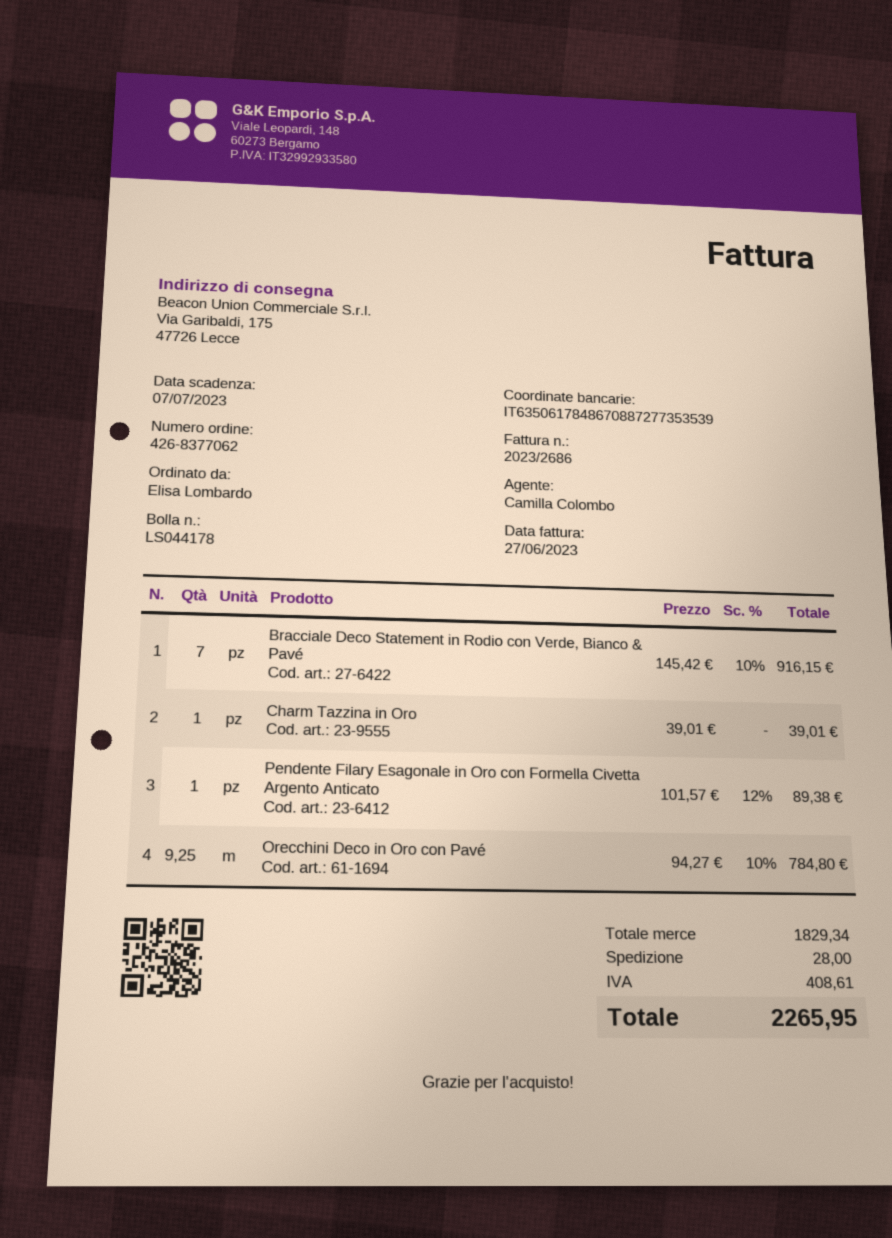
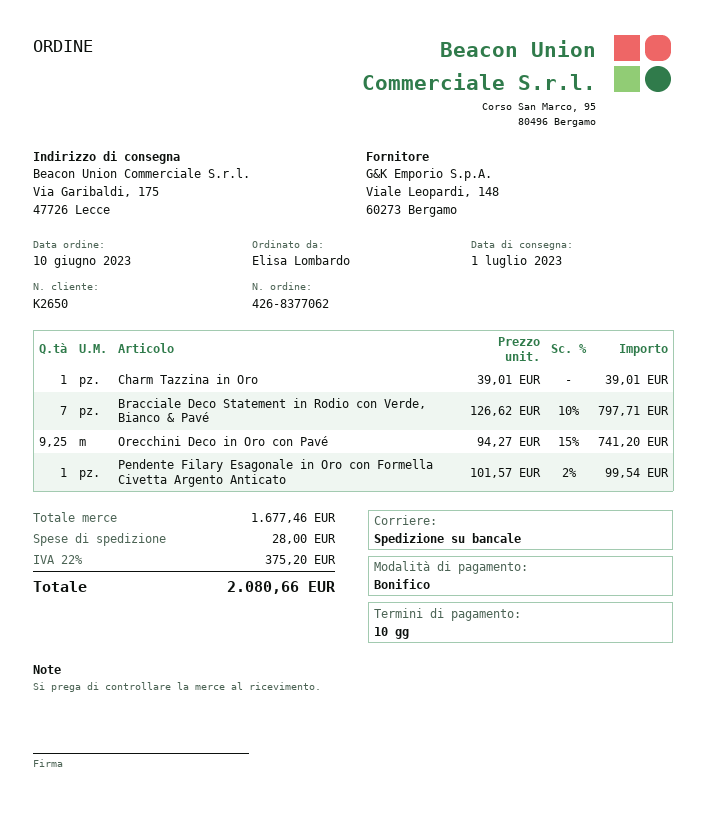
Bracciale Deco Statement in Rodio con Verde, Bianco & Pavé: 7 x 145.42 - 10% = 916.15 -> 7 x 126.62 - 10% = 797.71
Pendente Filary Esagonale in Oro con Formella Civetta Argento Anticato: 1 x 101.57 - 12% = 89.38 -> 1 x 101.57 - 2% = 99.54
Orecchini Deco in Oro con Pavé: 9.25 x 94.27 - 10% = 784.80 -> 9.25 x 94.27 - 15% = 741.20
subtotal: 1829.34 -> 1677.46
tax: 408.61 -> 375.20
total: 2265.95 -> 2080.66

